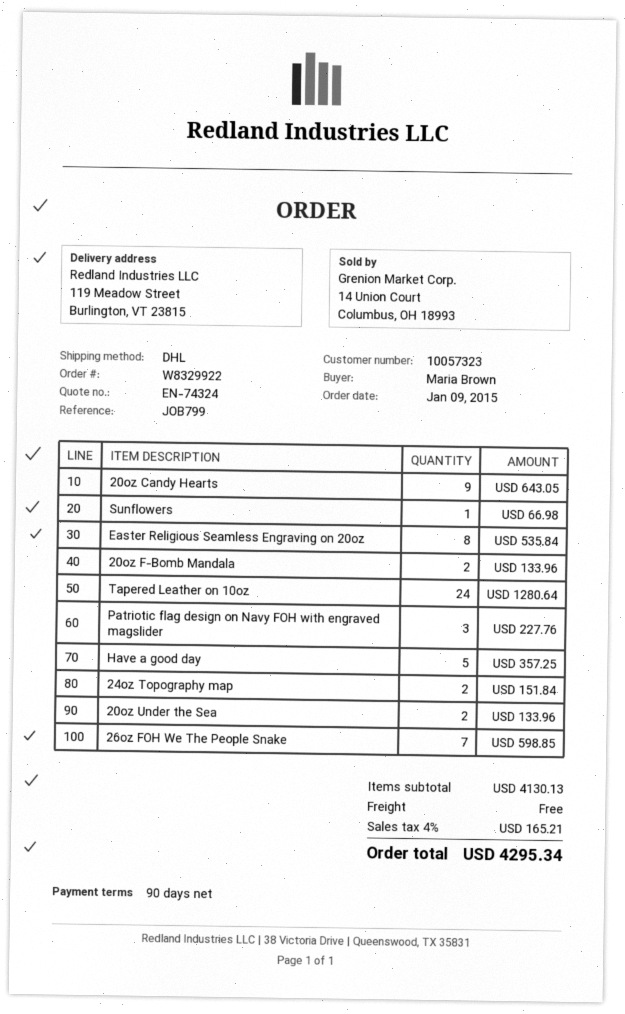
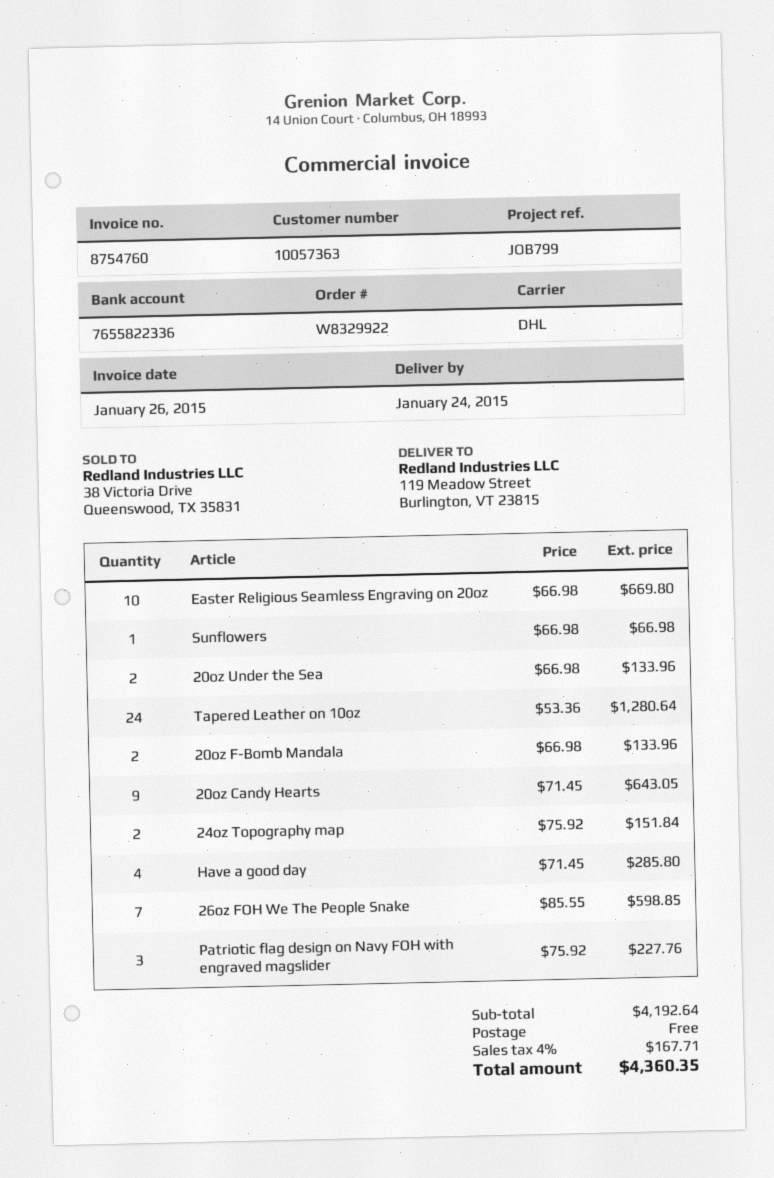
customer number: 10057323 -> 10057363
Easter Religious Seamless Engraving on 20oz: 8 for 535.84 -> 10 for 669.80
Have a good day: 5 for 357.25 -> 4 for 285.80
subtotal: 4130.13 -> 4192.64
tax: 4% = 165.21 -> 4% = 167.71
total: 4295.34 -> 4360.35

